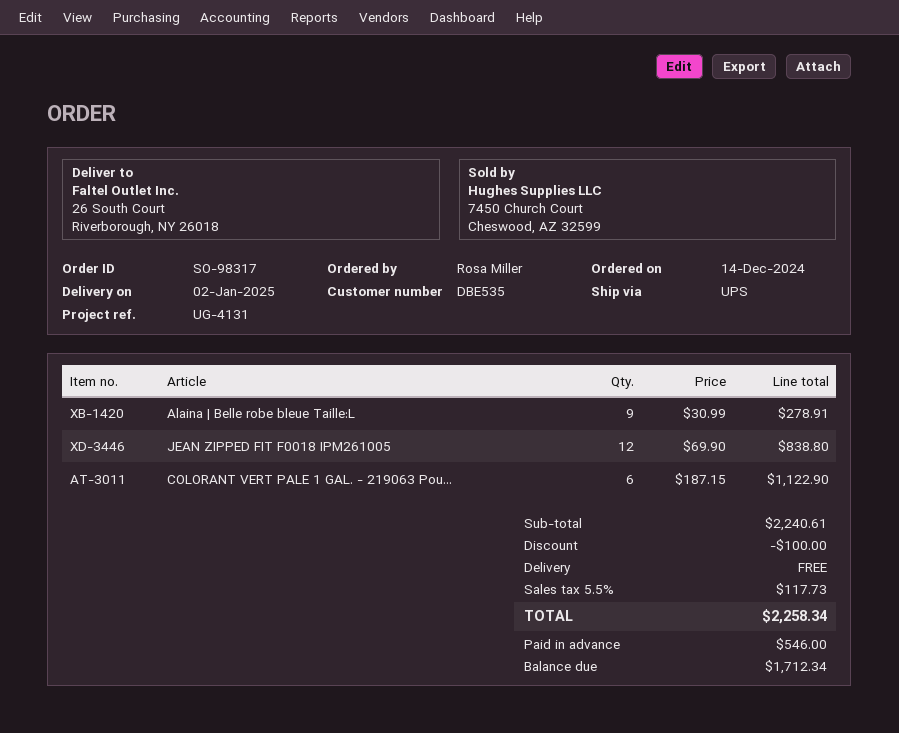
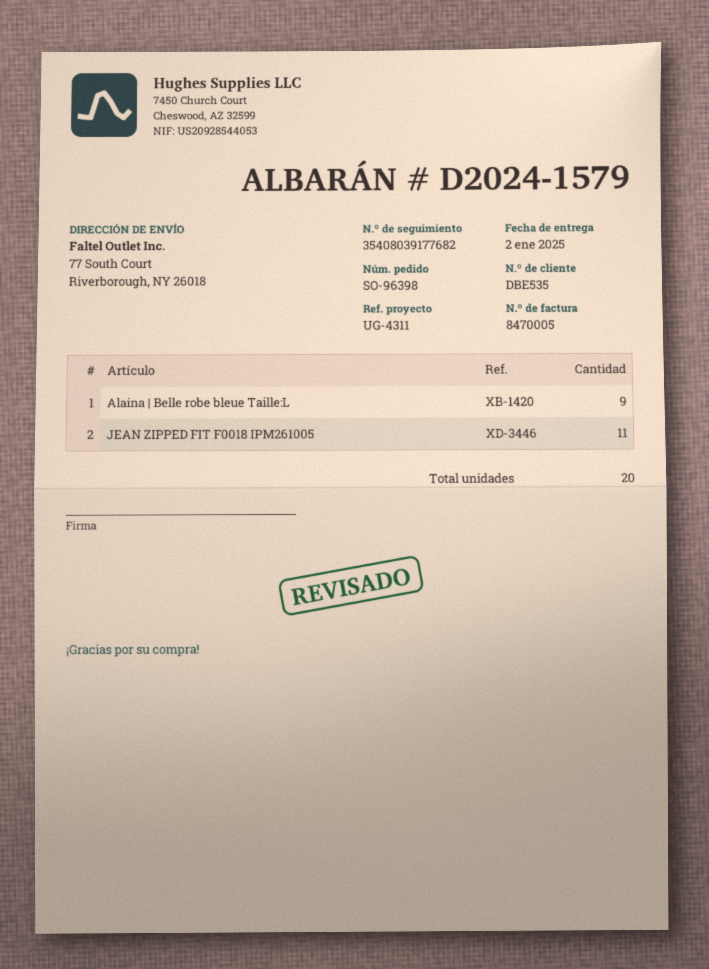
order number: SO-98317 -> SO-96398
reference: UG-4131 -> UG-4311
ship to: 26 South Court, Riverborough, NY 26018 -> 77 South Court, Riverborough, NY 26018
JEAN ZIPPED FIT F0018 IPM261005: 12 -> 11
COLORANT VERT PALE 1 GAL. - 219063 Pou...: 6 -> none

